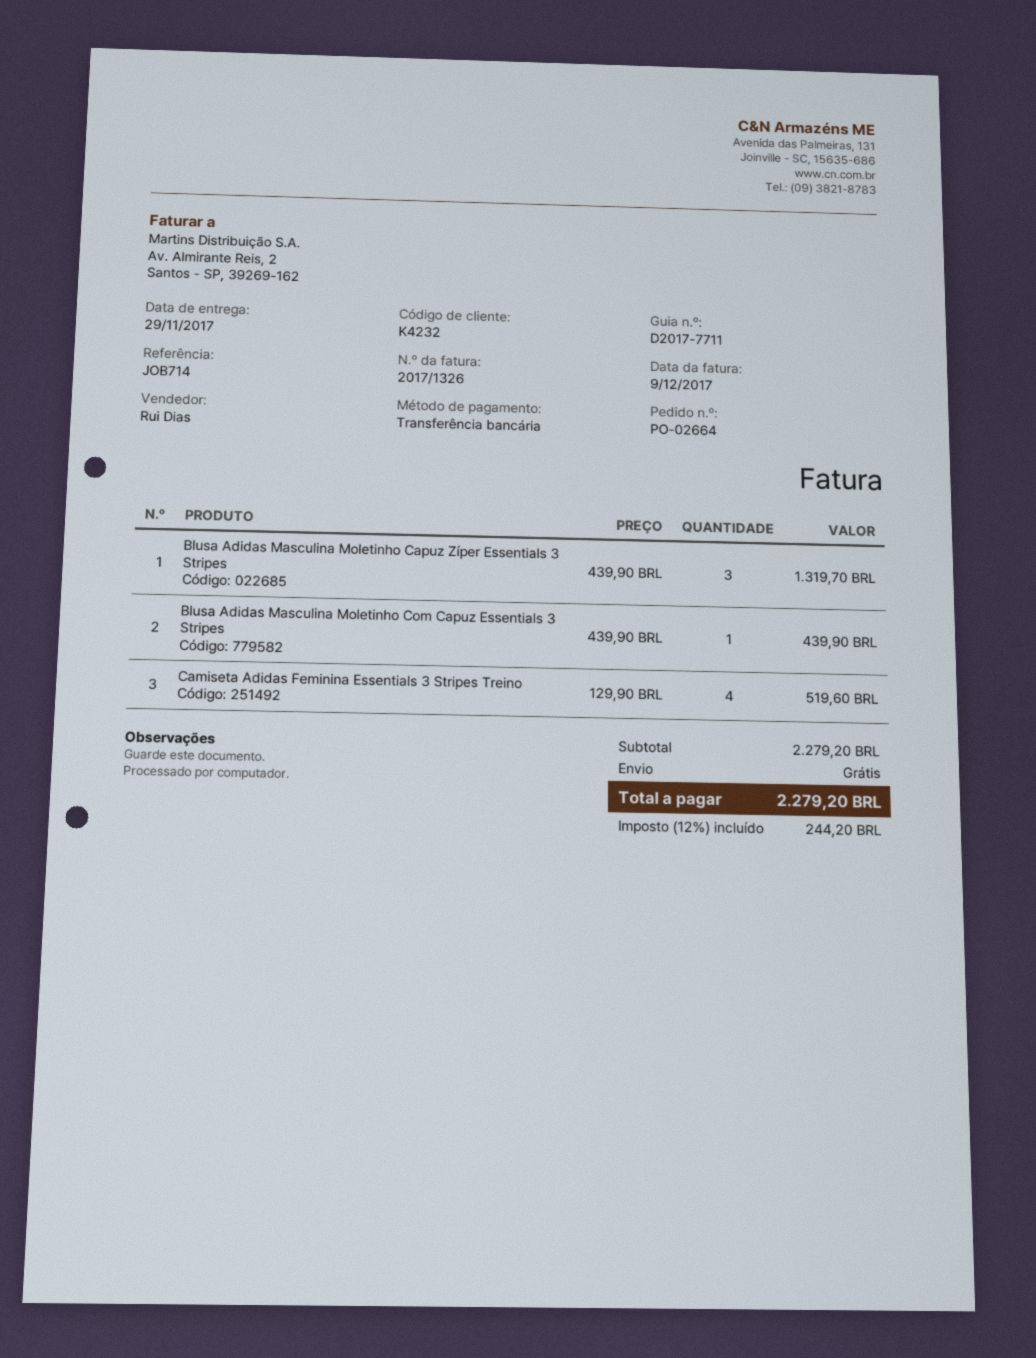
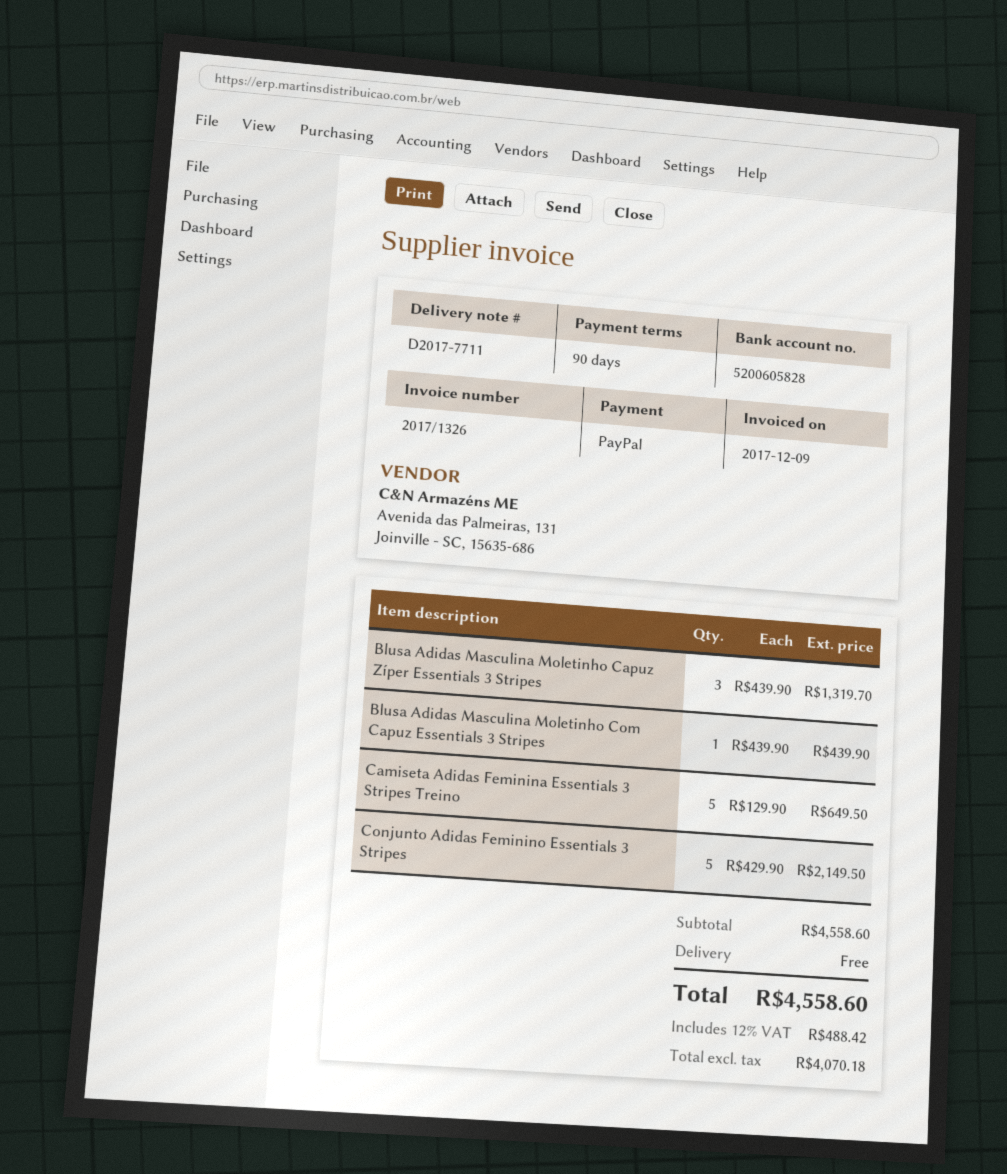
payment method: bank transfer -> PayPal
Camiseta Adidas Feminina Essentials 3 Stripes Treino: 4 x 129.90 = 519.60 -> 5 x 129.90 = 649.50
Conjunto Adidas Feminino Essentials 3 Stripes: none -> 5 x 429.90 = 2149.50
subtotal: 2279.20 -> 4558.60
tax: 12% = 244.20 -> 12% = 488.42
total: 2279.20 -> 4558.60

